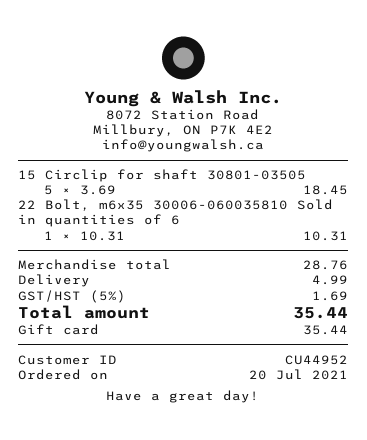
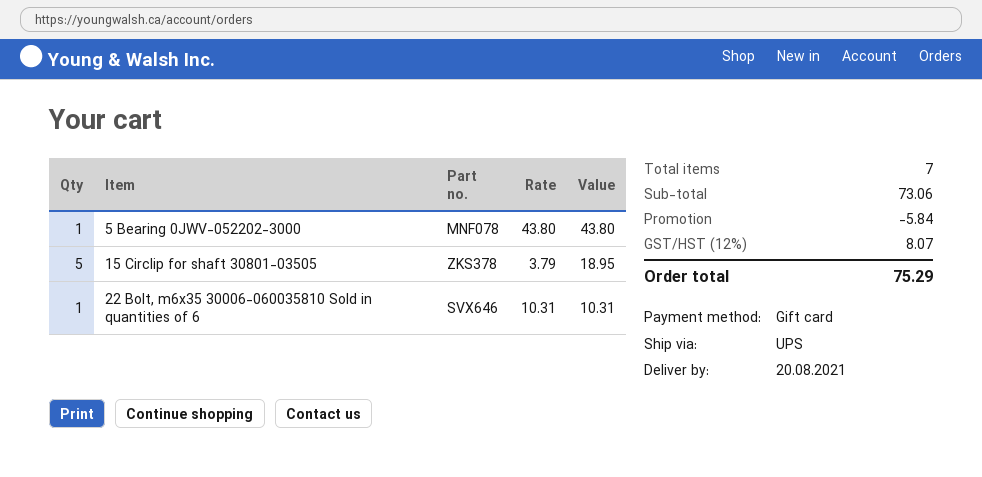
15 Circlip for shaft 30801-03505: 5 x 3.69 = 18.45 -> 5 x 3.79 = 18.95
5 Bearing 0JWV-052202-3000: none -> 1 x 43.80 = 43.80
subtotal: 28.76 -> 73.06
discount: none -> 5.84
shipping: 4.99 -> none
tax: 5% = 1.69 -> 12% = 8.07
total: 35.44 -> 75.29

